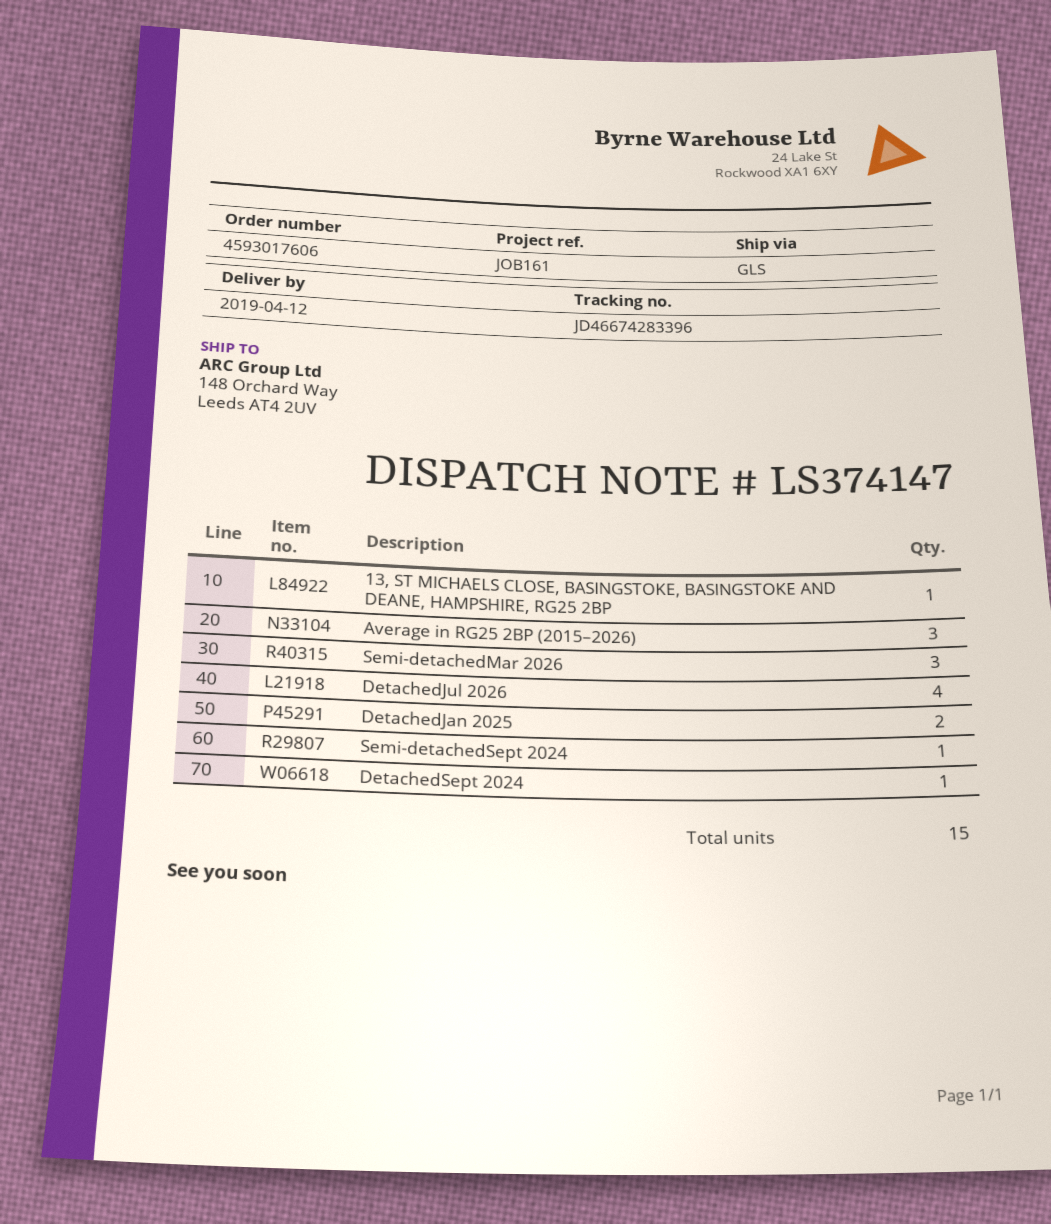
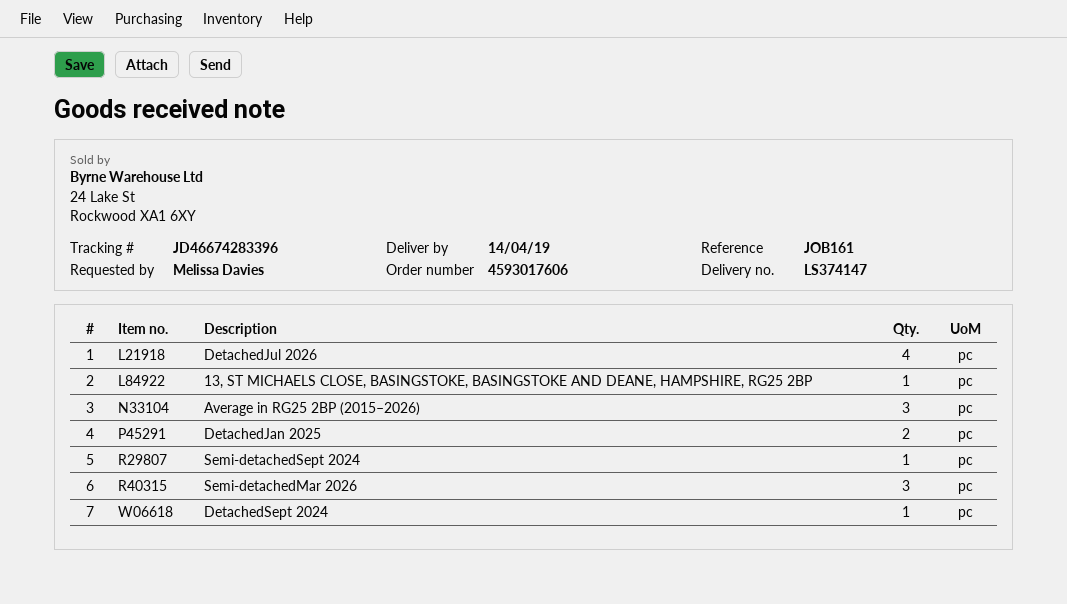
delivery date: 2019-04-12 -> 2019-04-14

